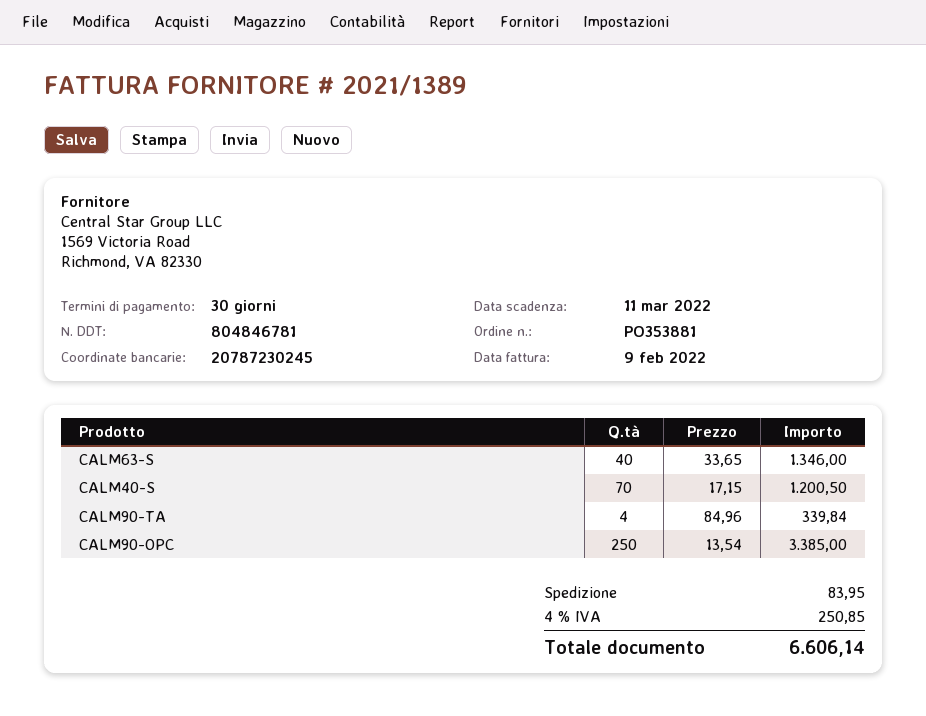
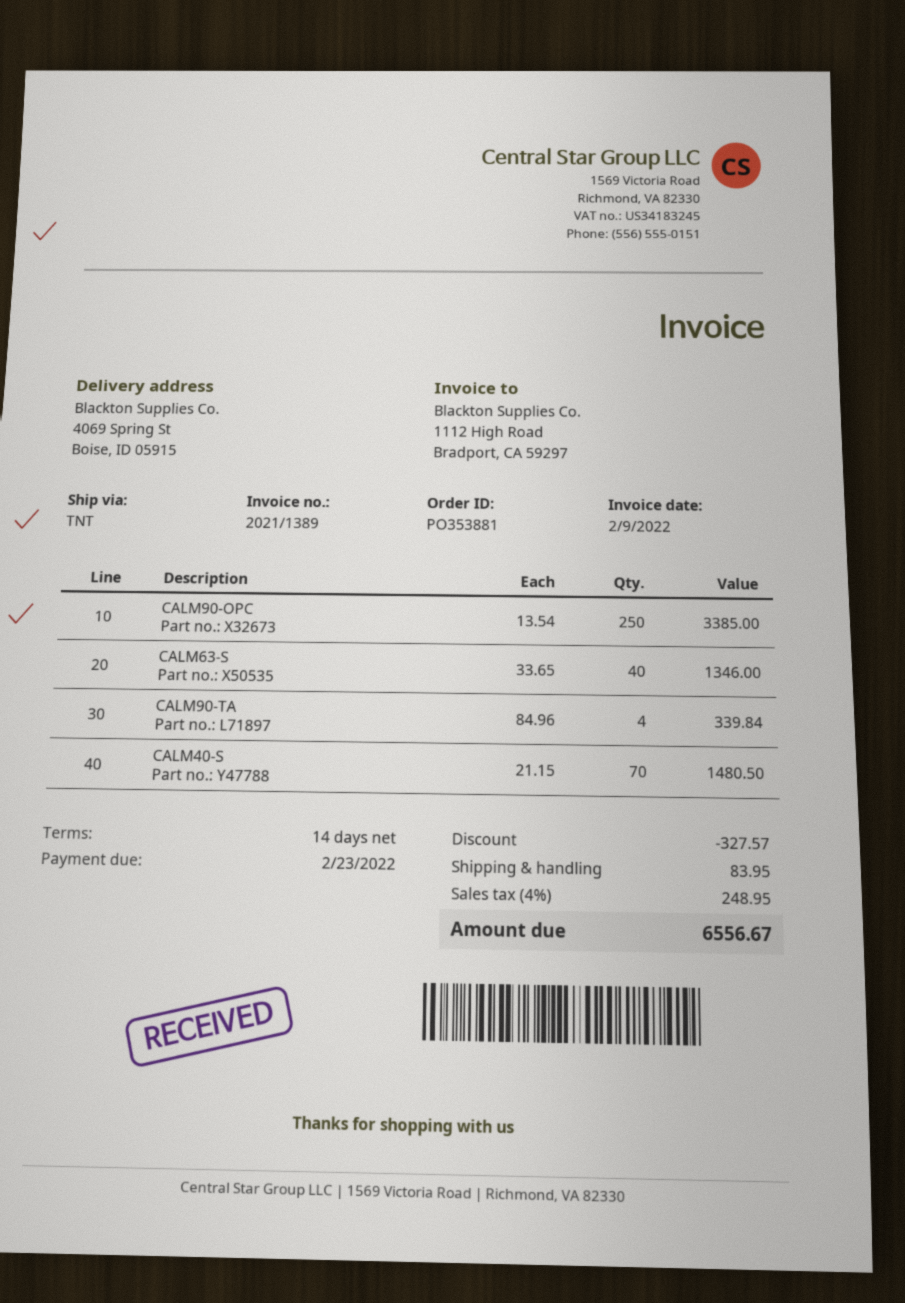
payment terms: 30 days -> 14 days
due date: 2022-03-11 -> 2022-02-23
CALM40-S: 70 x 17.15 = 1200.50 -> 70 x 21.15 = 1480.50
discount: none -> 327.57
tax: 4% = 250.85 -> 4% = 248.95
total: 6606.14 -> 6556.67

